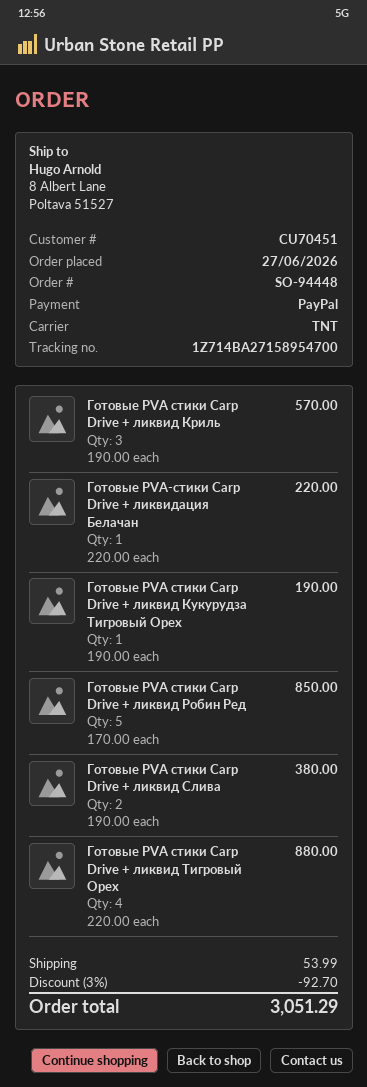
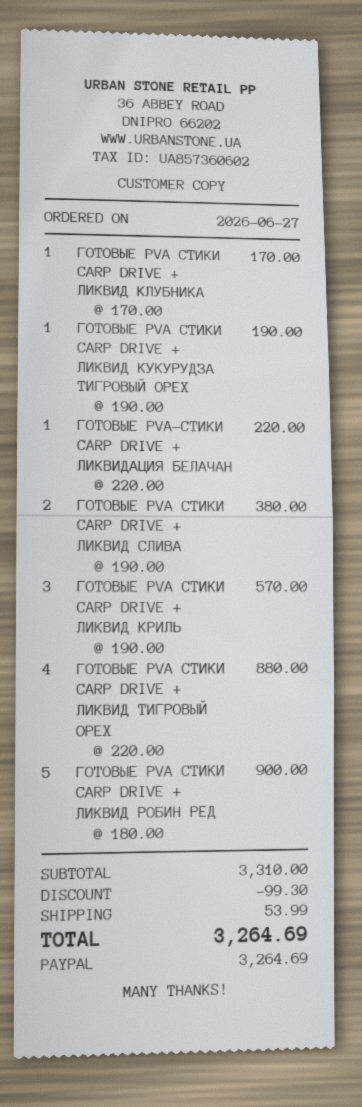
Готовые PVA стики Carp Drive + ликвид Робин Ред: 5 x 170.00 = 850.00 -> 5 x 180.00 = 900.00
ГОТОВЫЕ PVA СТИКИ CARP DRIVE + ЛИКВИД КЛУБНИКА: none -> 1 x 170.00 = 170.00
discount: 92.70 -> 99.30
total: 3051.29 -> 3264.69

